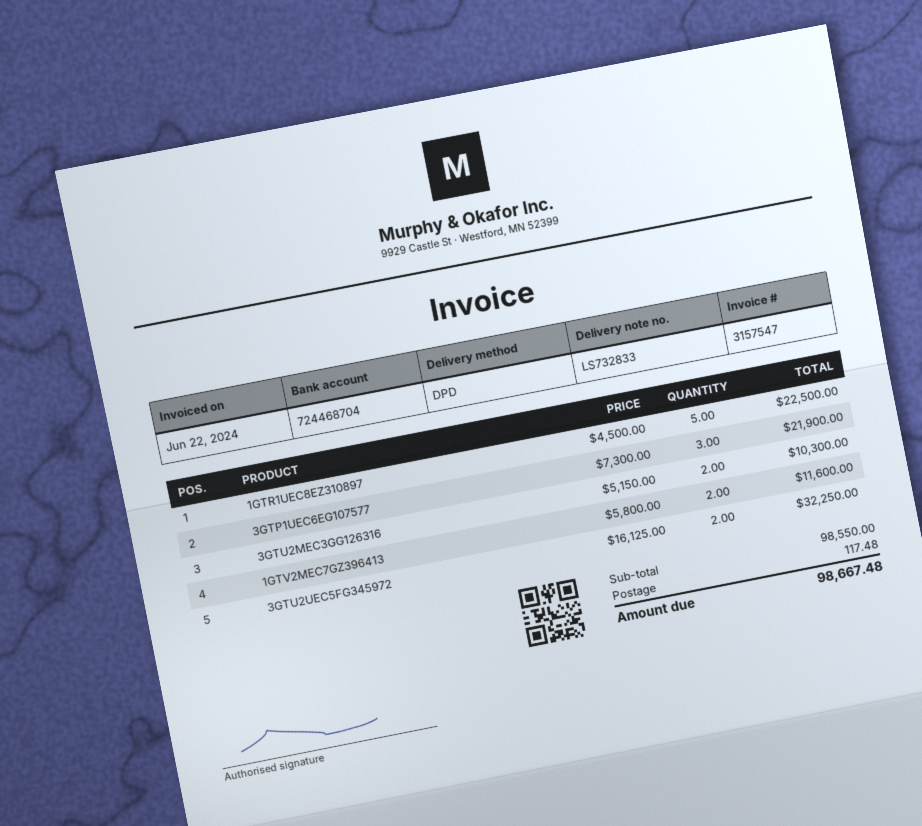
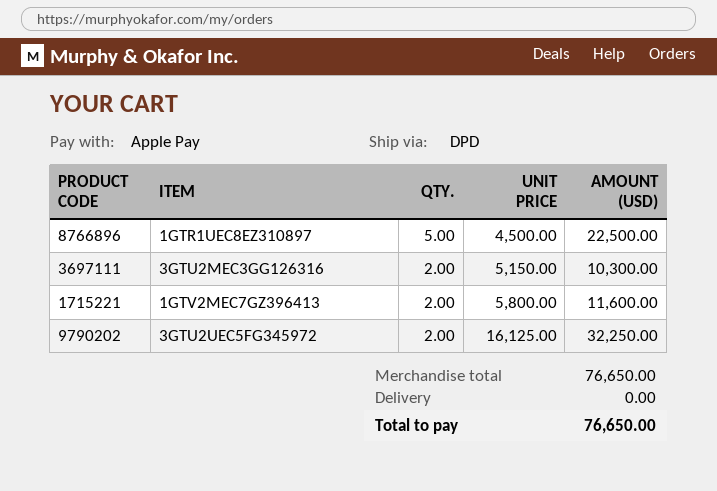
3GTP1UEC6EG107577: 3 x 7300.00 = 21900.00 -> none
subtotal: 98550.00 -> 76650.00
shipping: 117.48 -> 0.00
total: 98667.48 -> 76650.00

